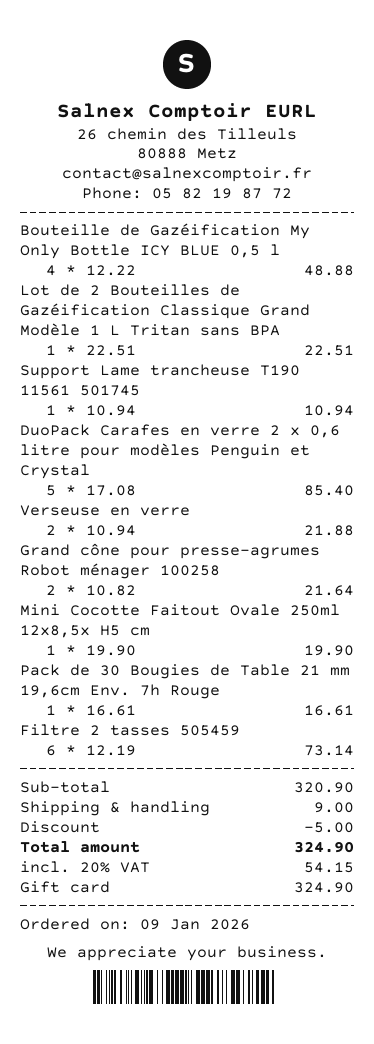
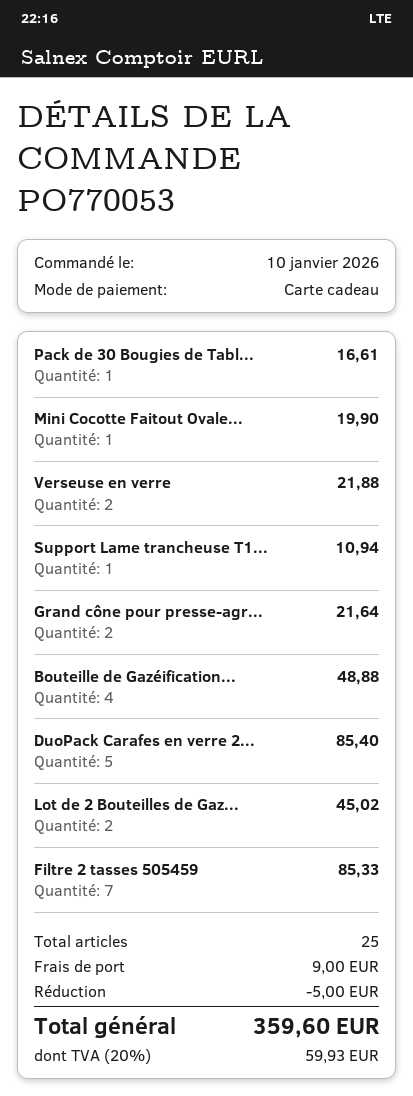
order date: 2026-01-09 -> 2026-01-10
Lot de 2 Bouteilles de Gazéification Classique Grand Modèle 1 L Tritan sans BPA: 1 for 22.51 -> 2 for 45.02
Filtre 2 tasses 505459: 6 for 73.14 -> 7 for 85.33
tax: 20% = 54.15 -> 20% = 59.93
total: 324.90 -> 359.60

